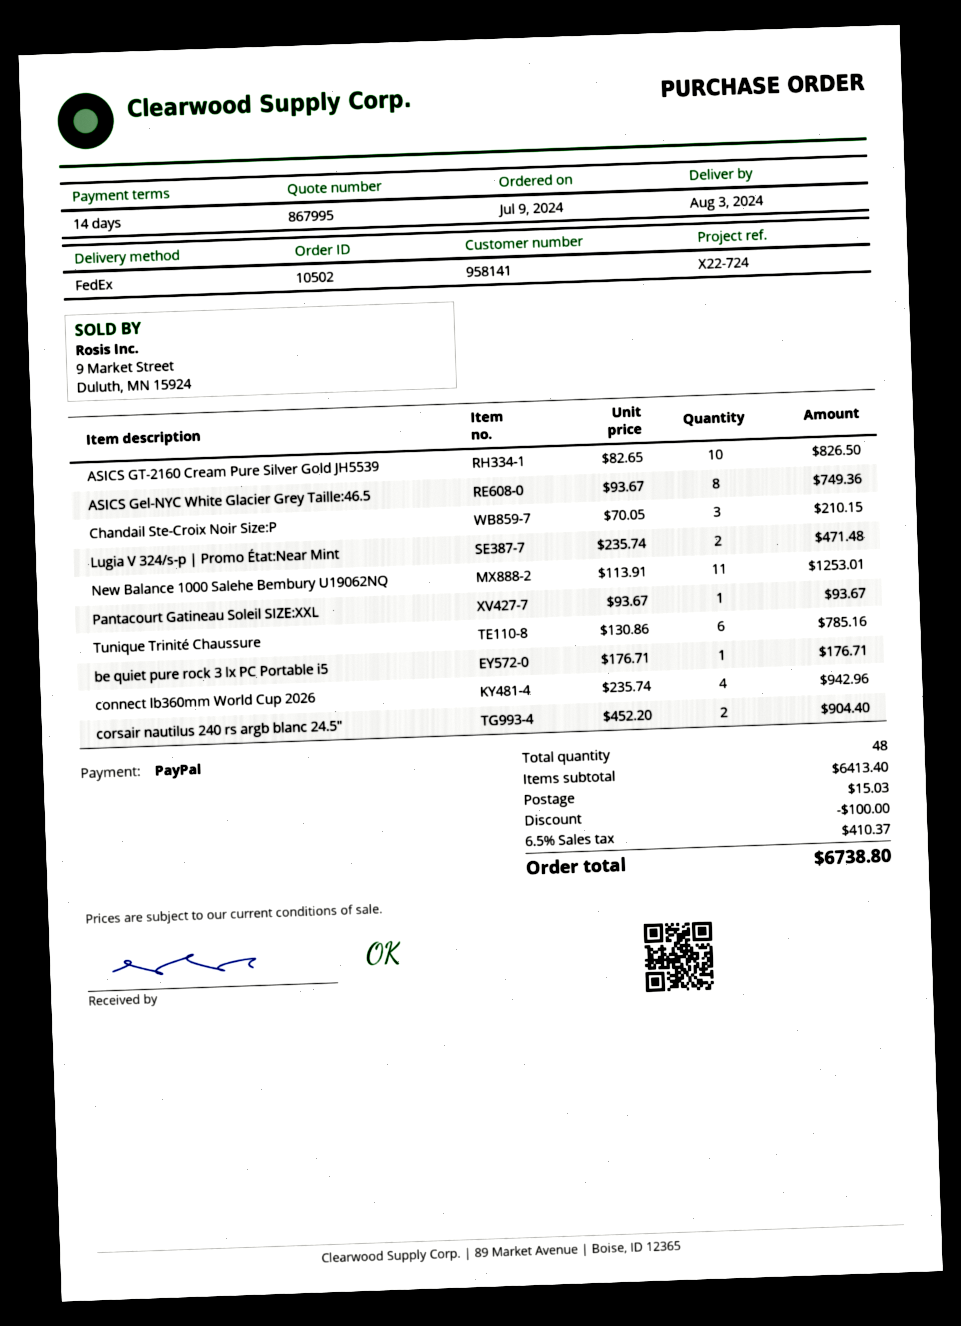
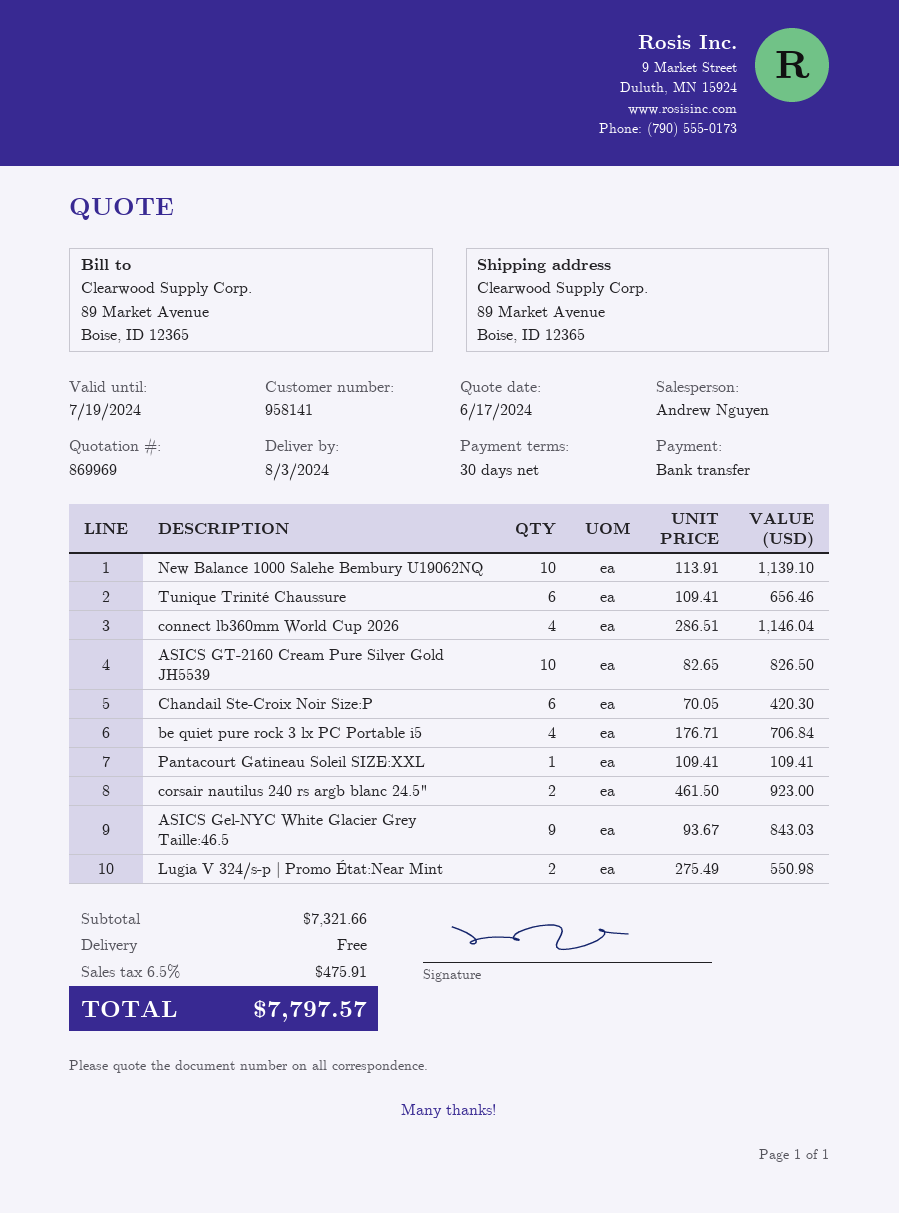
quote number: 867995 -> 869969
payment terms: 14 days -> 30 days
payment method: PayPal -> bank transfer
ASICS Gel-NYC White Glacier Grey Taille:46.5: 8 x 93.67 = 749.36 -> 9 x 93.67 = 843.03
Chandail Ste-Croix Noir Size:P: 3 x 70.05 = 210.15 -> 6 x 70.05 = 420.30
Lugia V 324/s-p | Promo État:Near Mint: 2 x 235.74 = 471.48 -> 2 x 275.49 = 550.98
New Balance 1000 Salehe Bembury U19062NQ: 11 x 113.91 = 1253.01 -> 10 x 113.91 = 1139.10
Pantacourt Gatineau Soleil SIZE:XXL: 1 x 93.67 = 93.67 -> 1 x 109.41 = 109.41
Tunique Trinité Chaussure: 6 x 130.86 = 785.16 -> 6 x 109.41 = 656.46
be quiet pure rock 3 lx PC Portable i5: 1 x 176.71 = 176.71 -> 4 x 176.71 = 706.84
connect lb360mm World Cup 2026: 4 x 235.74 = 942.96 -> 4 x 286.51 = 1146.04
corsair nautilus 240 rs argb blanc 24.5": 2 x 452.20 = 904.40 -> 2 x 461.50 = 923.00
subtotal: 6413.40 -> 7321.66
discount: 100.00 -> none
shipping: 15.03 -> 0.00
tax: 6.5% = 410.37 -> 6.5% = 475.91
total: 6738.80 -> 7797.57

